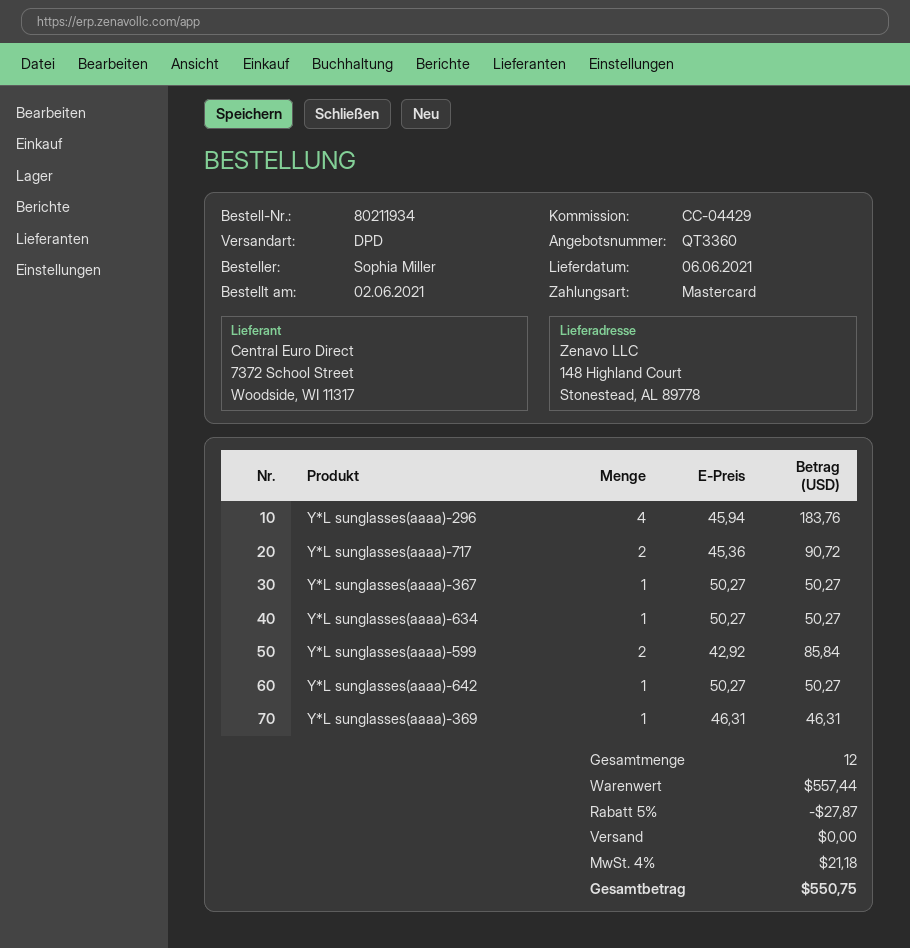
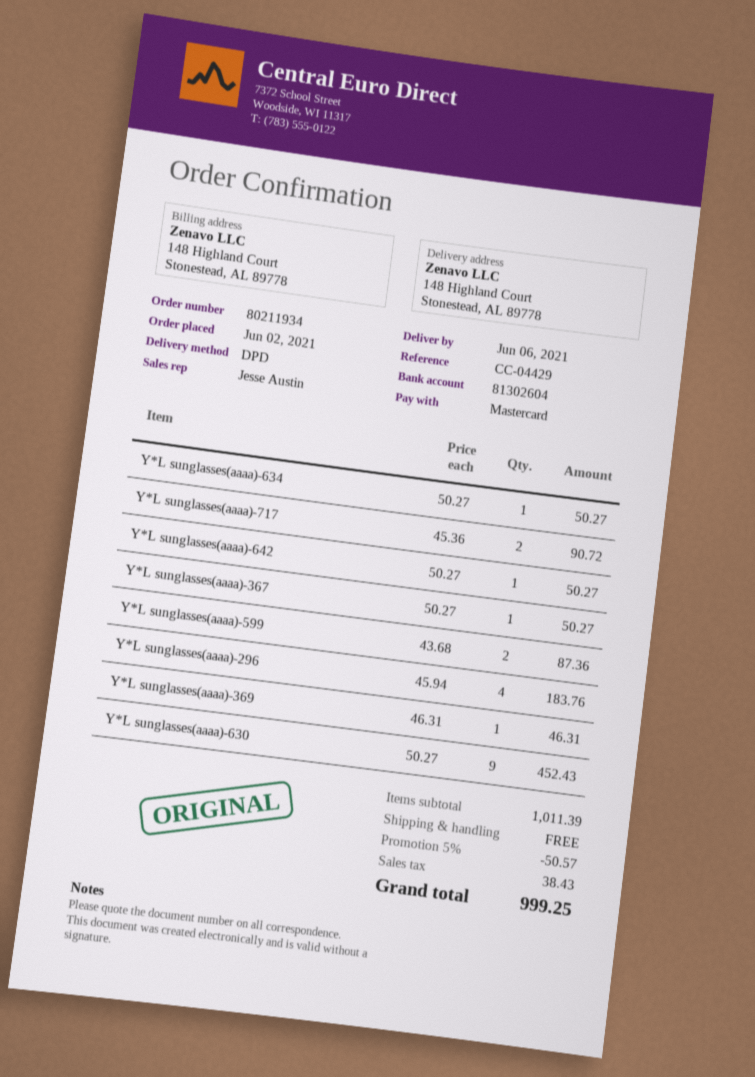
Y*L sunglasses(aaaa)-599: 2 x 42.92 = 85.84 -> 2 x 43.68 = 87.36
Y*L sunglasses(aaaa)-630: none -> 9 x 50.27 = 452.43
subtotal: 557.44 -> 1011.39
discount: 5% = 27.87 -> 5% = 50.57
tax: 21.18 -> 38.43
total: 550.75 -> 999.25

